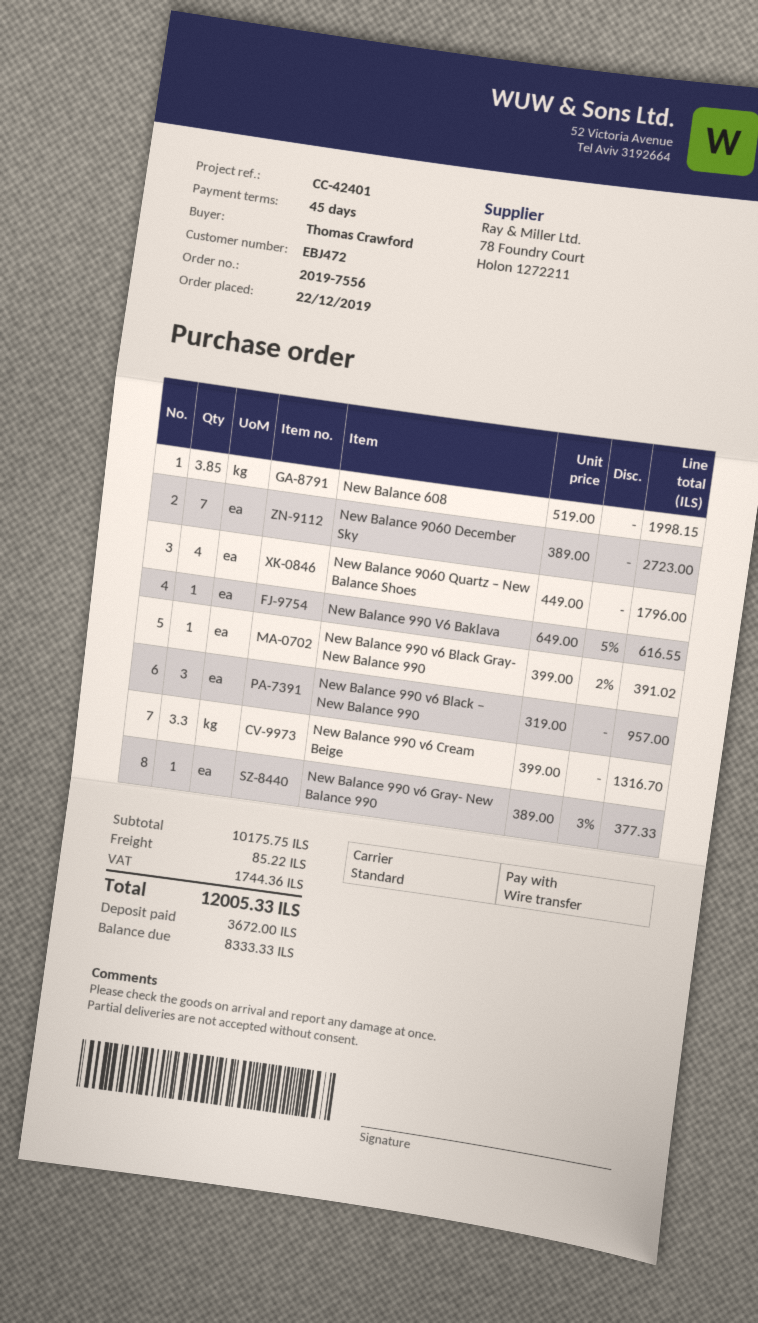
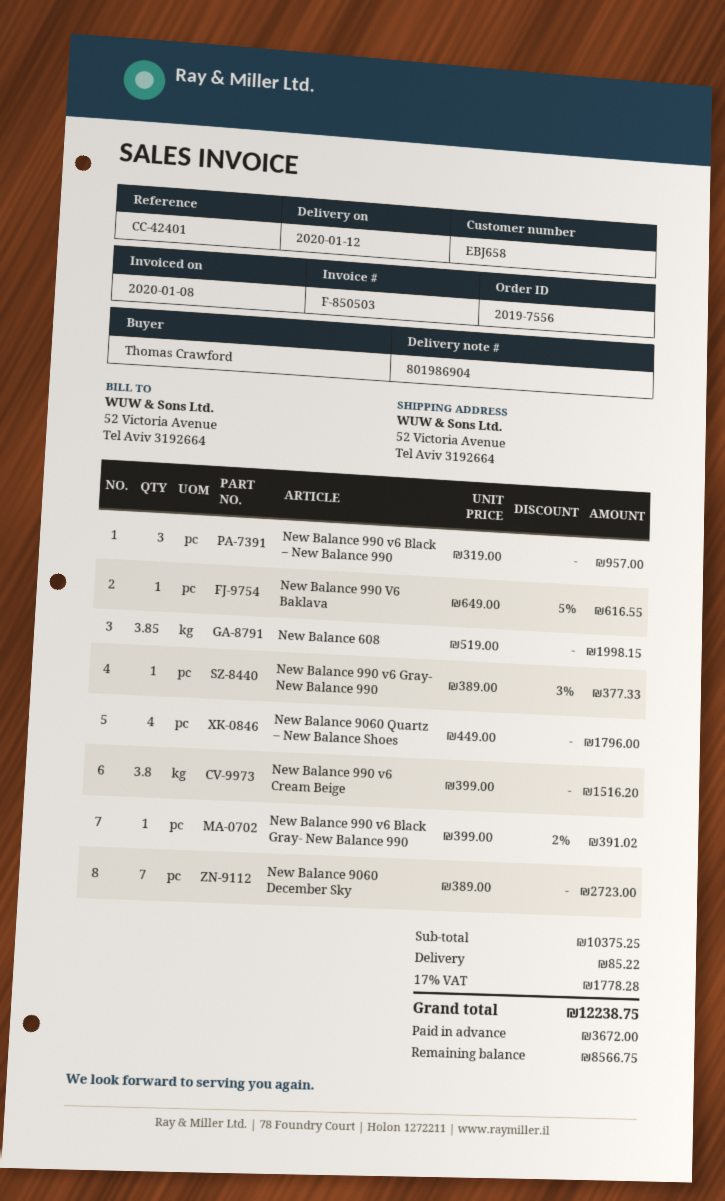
customer number: EBJ472 -> EBJ658
New Balance 990 v6 Cream Beige: 3.3 x 399.00 = 1316.70 -> 3.8 x 399.00 = 1516.20
subtotal: 10175.75 -> 10375.25
tax: 1744.36 -> 1778.28
total: 12005.33 -> 12238.75
balance: 8333.33 -> 8566.75

